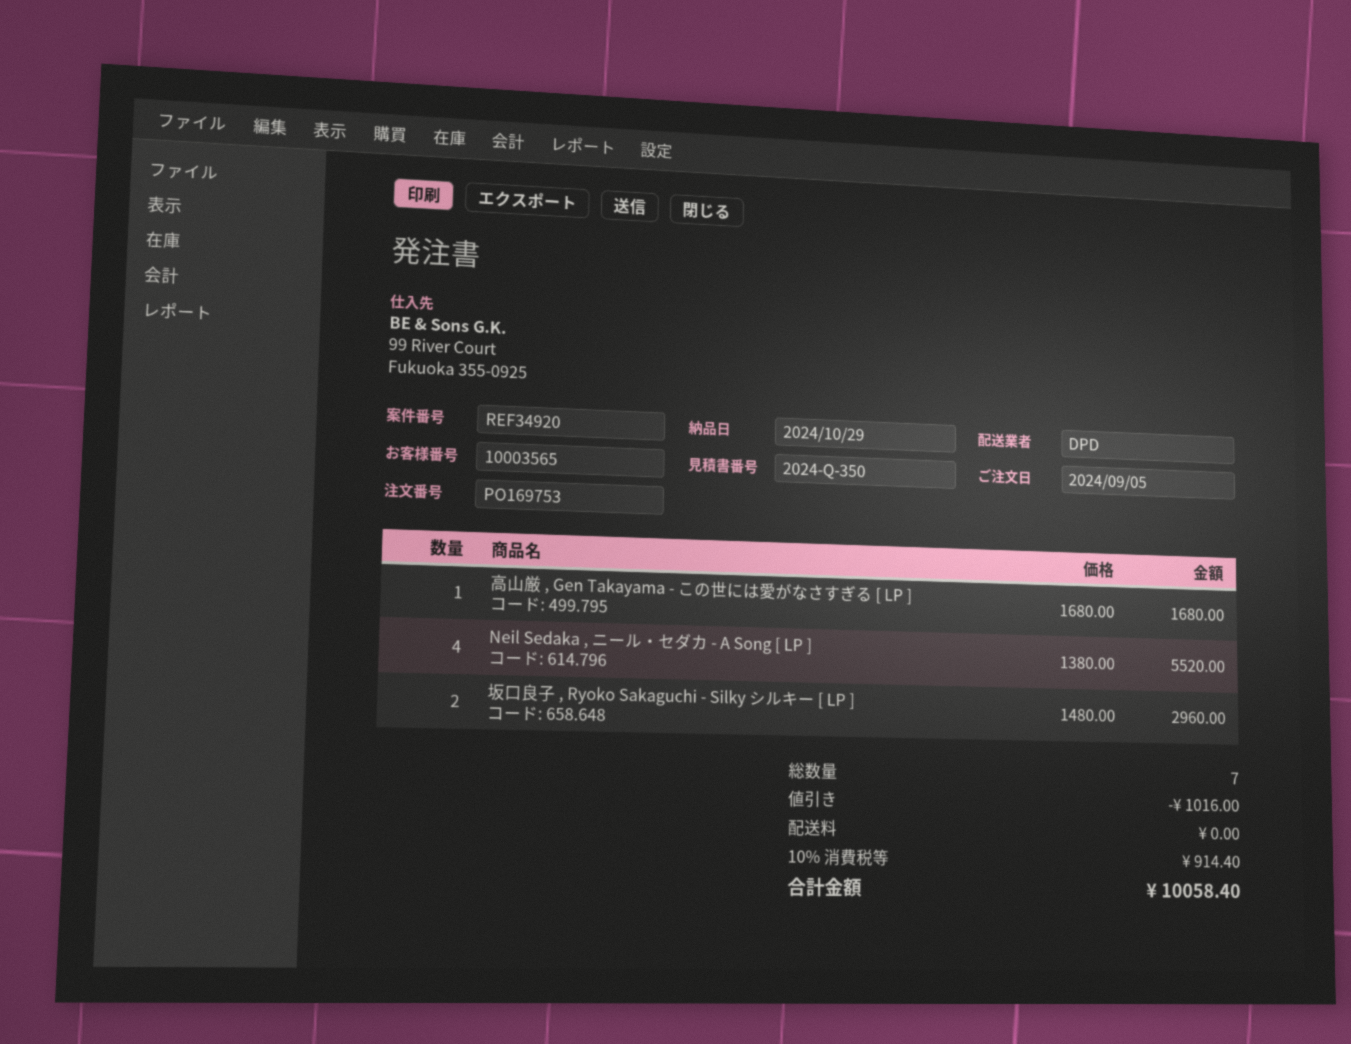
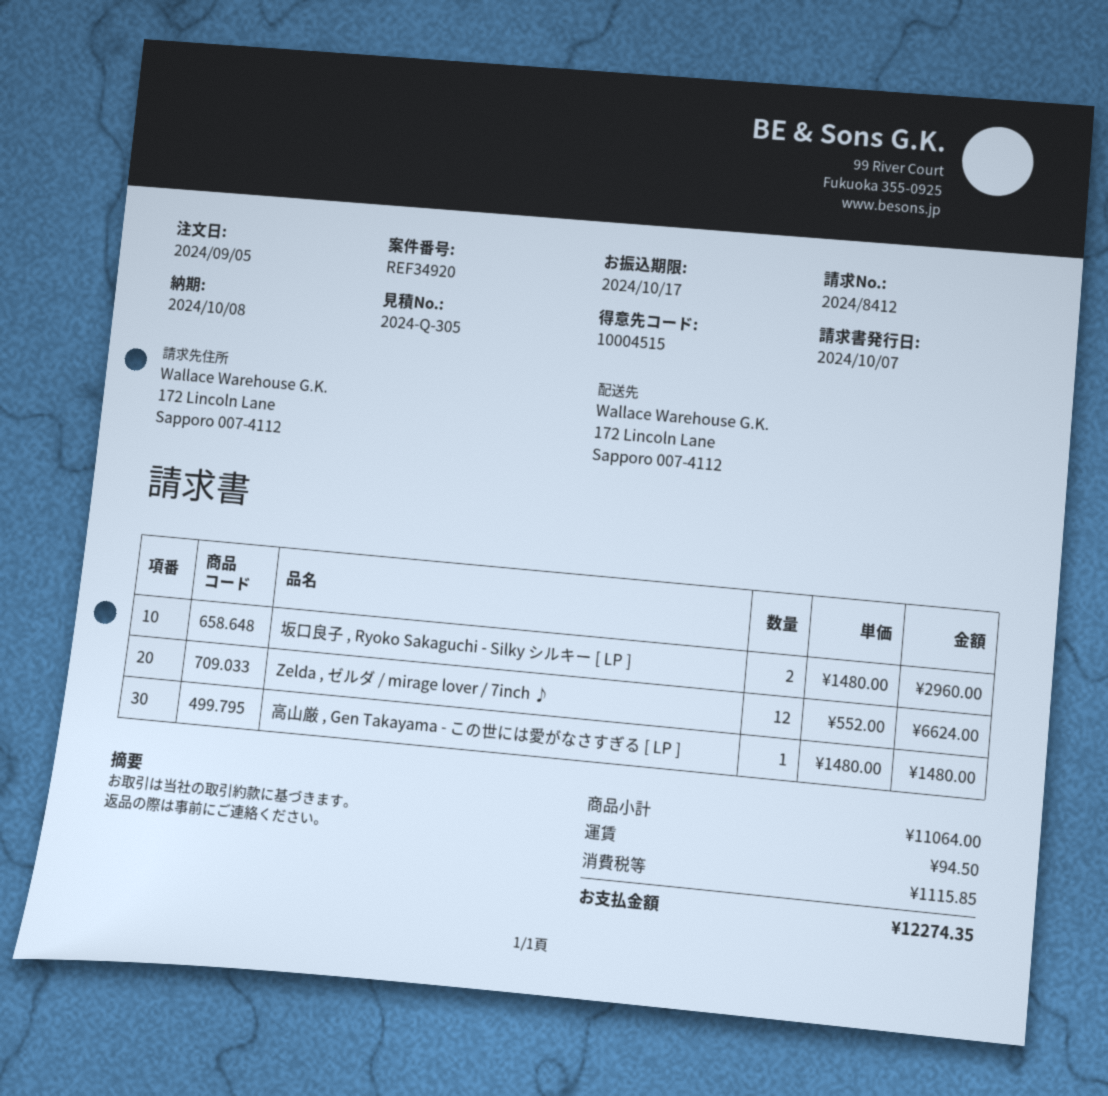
quote number: 2024-Q-350 -> 2024-Q-305
delivery date: 2024-10-29 -> 2024-10-08
customer number: 10003565 -> 10004515
高山厳 , Gen Takayama - この世には愛がなさすぎる [ LP ]: 1 x 1680.00 = 1680.00 -> 1 x 1480.00 = 1480.00
Neil Sedaka , ニール・セダカ - A Song [ LP ]: 4 x 1380.00 = 5520.00 -> none
Zelda , ゼルダ / mirage lover / 7inch ♪: none -> 12 x 552.00 = 6624.00
discount: 1016.00 -> none
shipping: 0.00 -> 94.50
tax: 914.40 -> 1115.85
total: 10058.40 -> 12274.35

